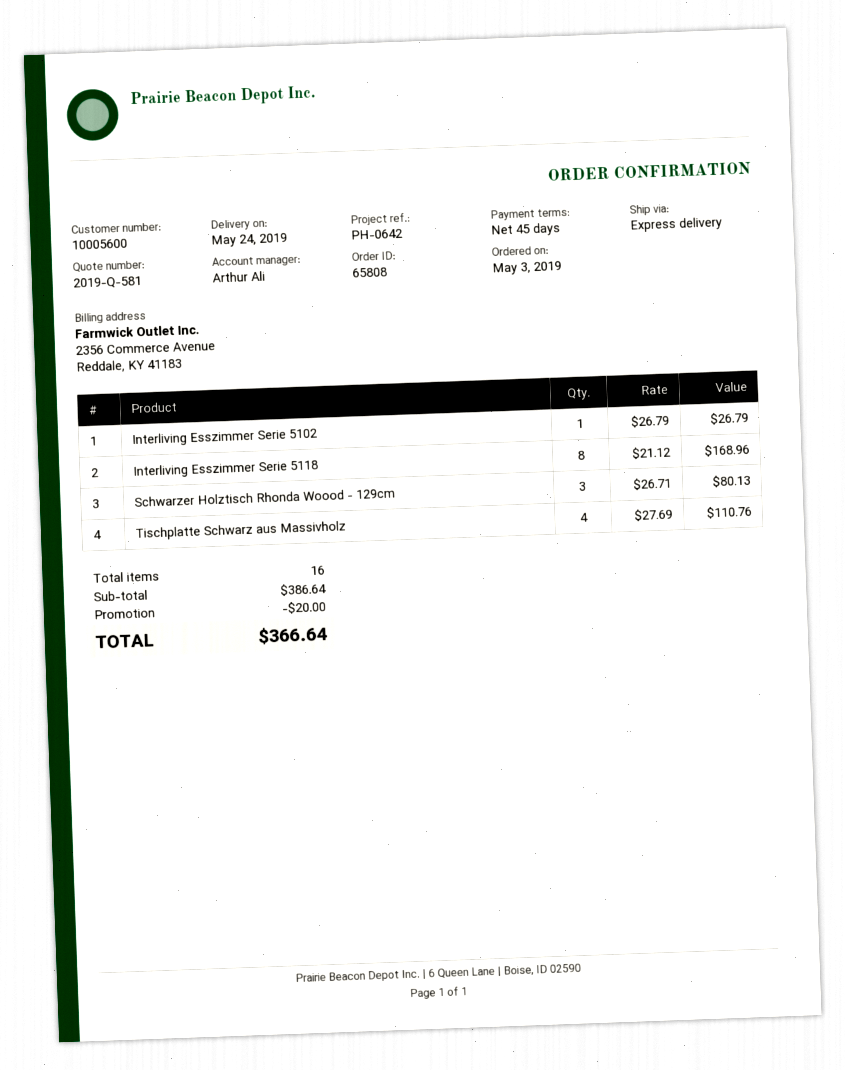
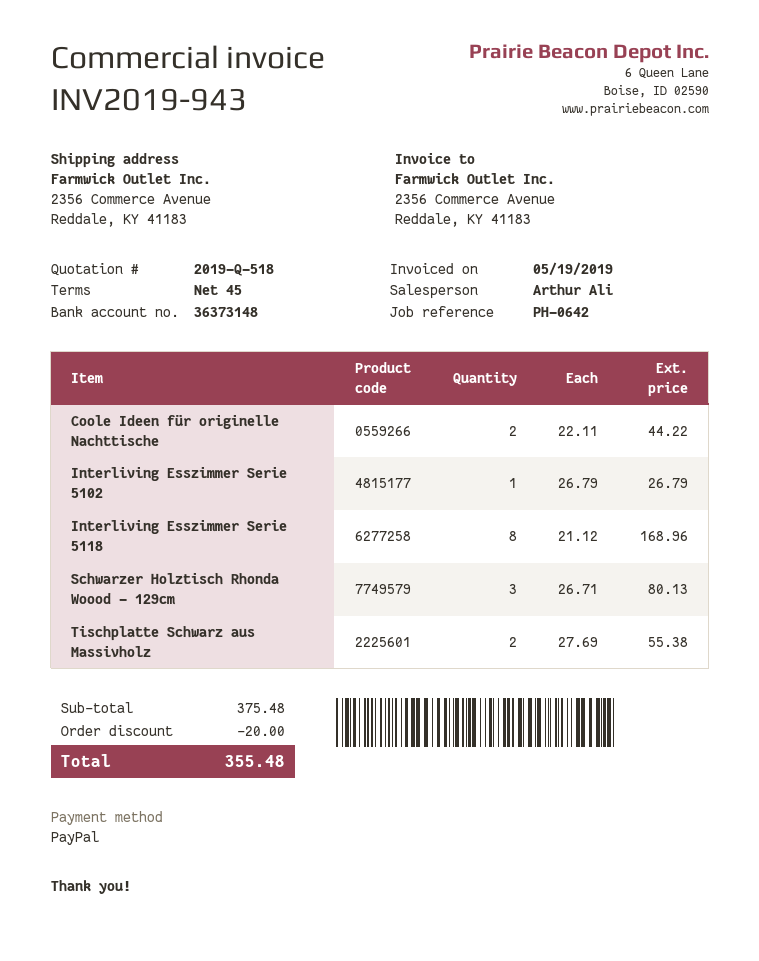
quote number: 2019-Q-581 -> 2019-Q-518
Tischplatte Schwarz aus Massivholz: 4 x 27.69 = 110.76 -> 2 x 27.69 = 55.38
Coole Ideen für originelle Nachttische: none -> 2 x 22.11 = 44.22
subtotal: 386.64 -> 375.48
total: 366.64 -> 355.48

